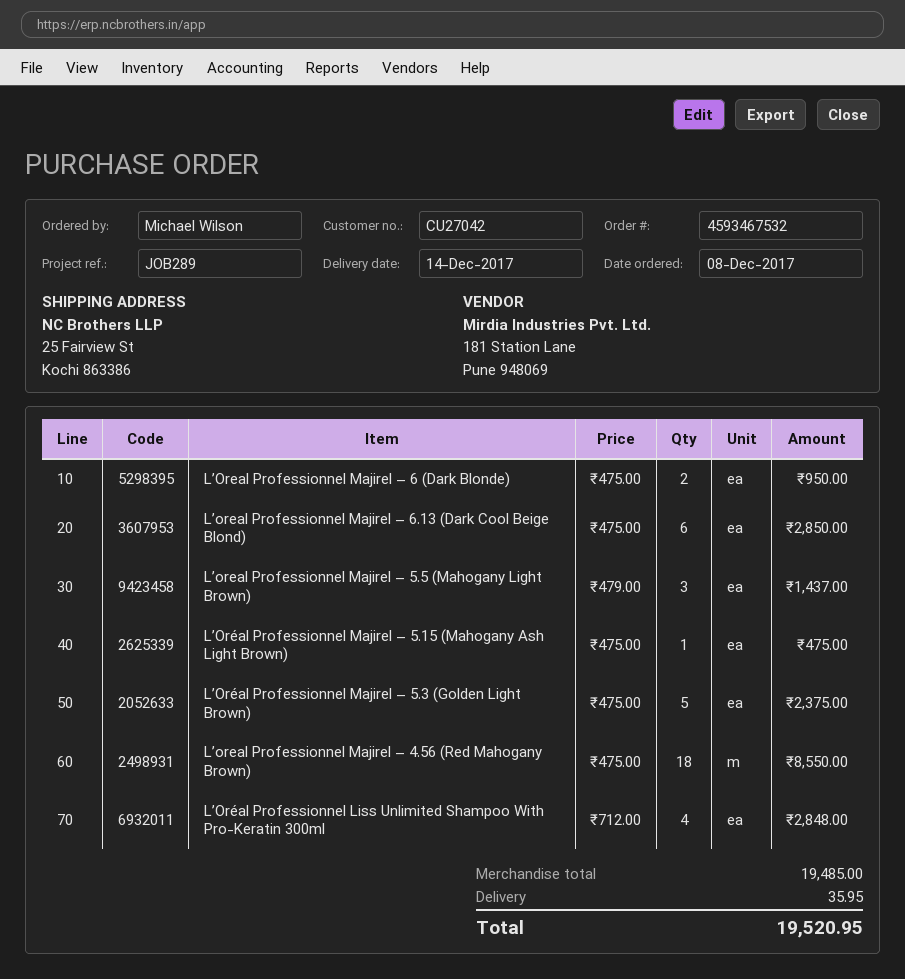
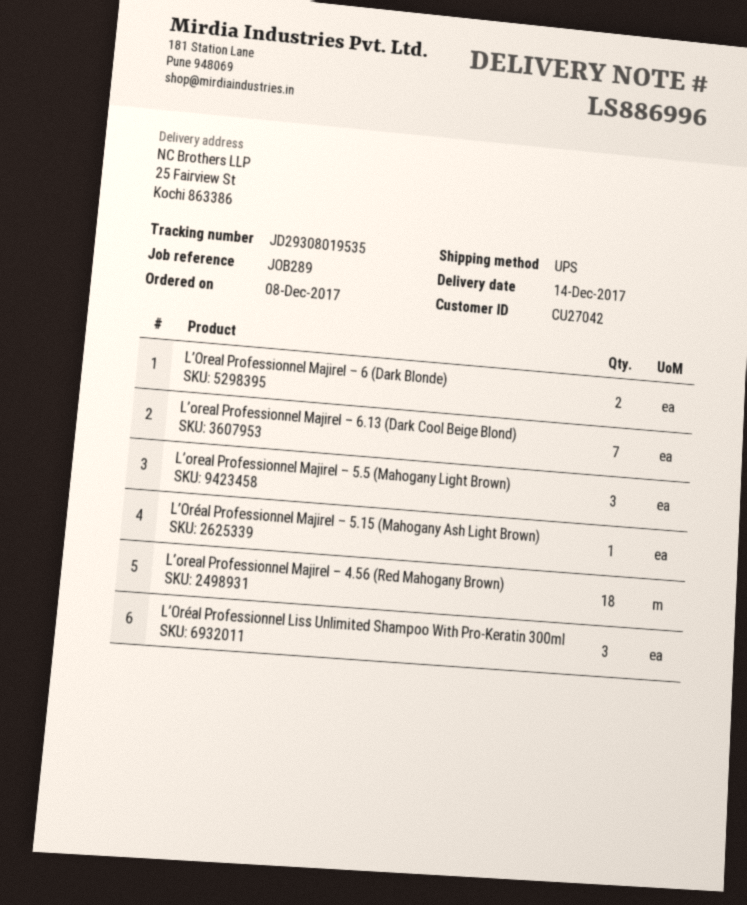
L’oreal Professionnel Majirel – 6.13 (Dark Cool Beige Blond): 6 -> 7
L’Oréal Professionnel Majirel – 5.3 (Golden Light Brown): 5 -> none
L’Oréal Professionnel Liss Unlimited Shampoo With Pro-Keratin 300ml: 4 -> 3

